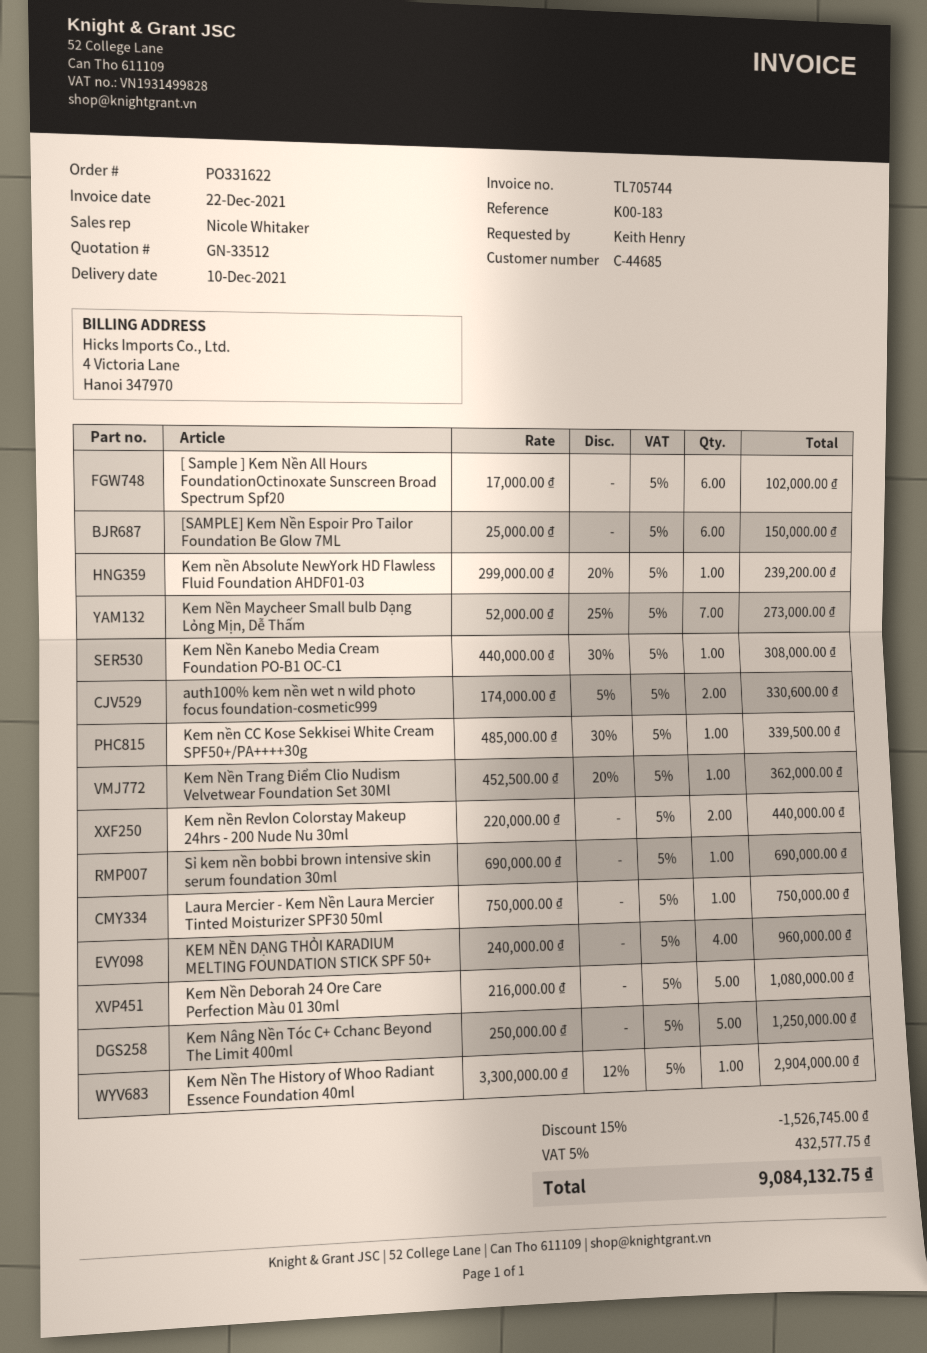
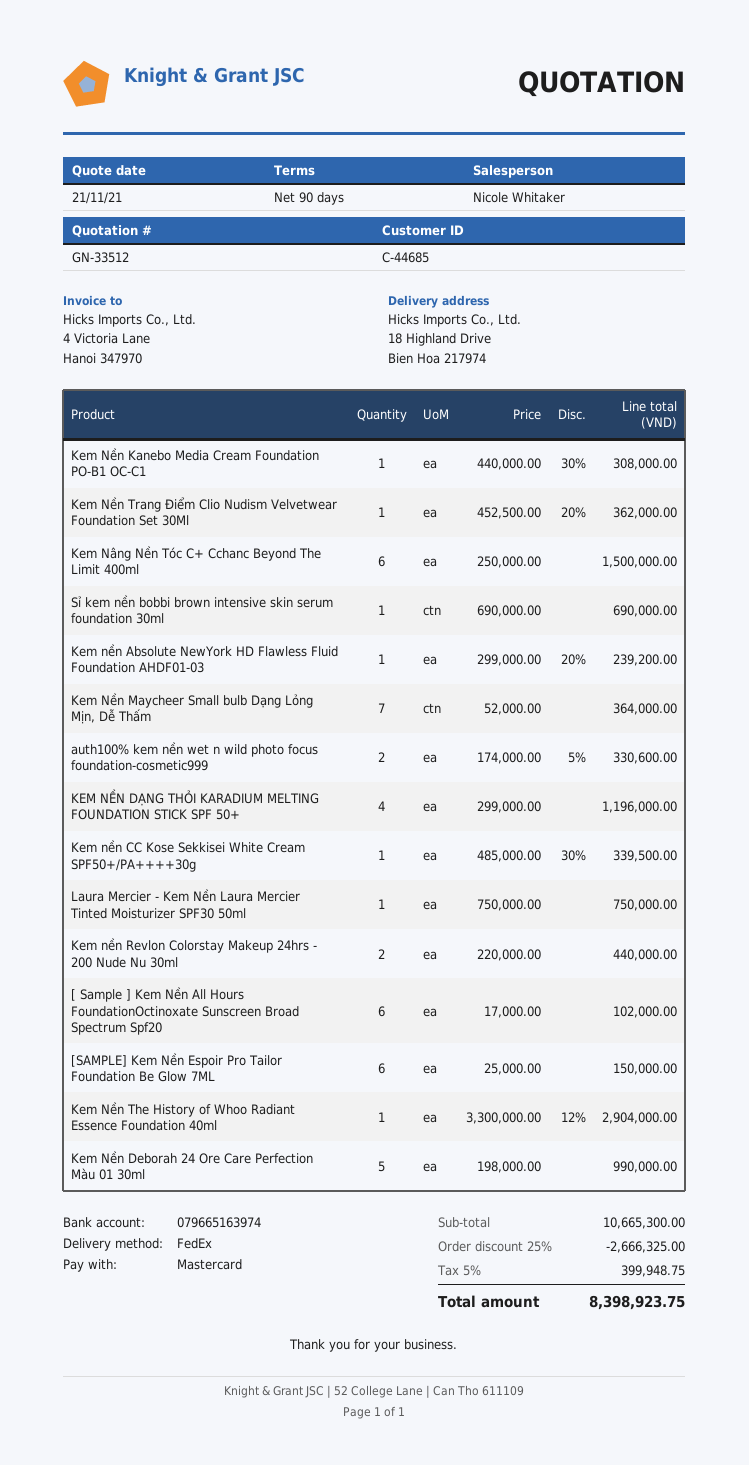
Kem Nền Maycheer Small bulb Dạng Lỏng Mịn, Dễ Thấm: 7 x 52000.00 - 25% = 273000.00 -> 7 x 52000.00 = 364000.00
KEM NỀN DẠNG THỎI KARADIUM MELTING FOUNDATION STICK SPF 50+: 4 x 240000.00 = 960000.00 -> 4 x 299000.00 = 1196000.00
Kem Nền Deborah 24 Ore Care Perfection Màu 01 30ml: 5 x 216000.00 = 1080000.00 -> 5 x 198000.00 = 990000.00
Kem Nâng Nền Tóc C+ Cchanc Beyond The Limit 400ml: 5 x 250000.00 = 1250000.00 -> 6 x 250000.00 = 1500000.00
discount: 15% = 1526745.00 -> 25% = 2666325.00
tax: 5% = 432577.75 -> 5% = 399948.75
total: 9084132.75 -> 8398923.75

